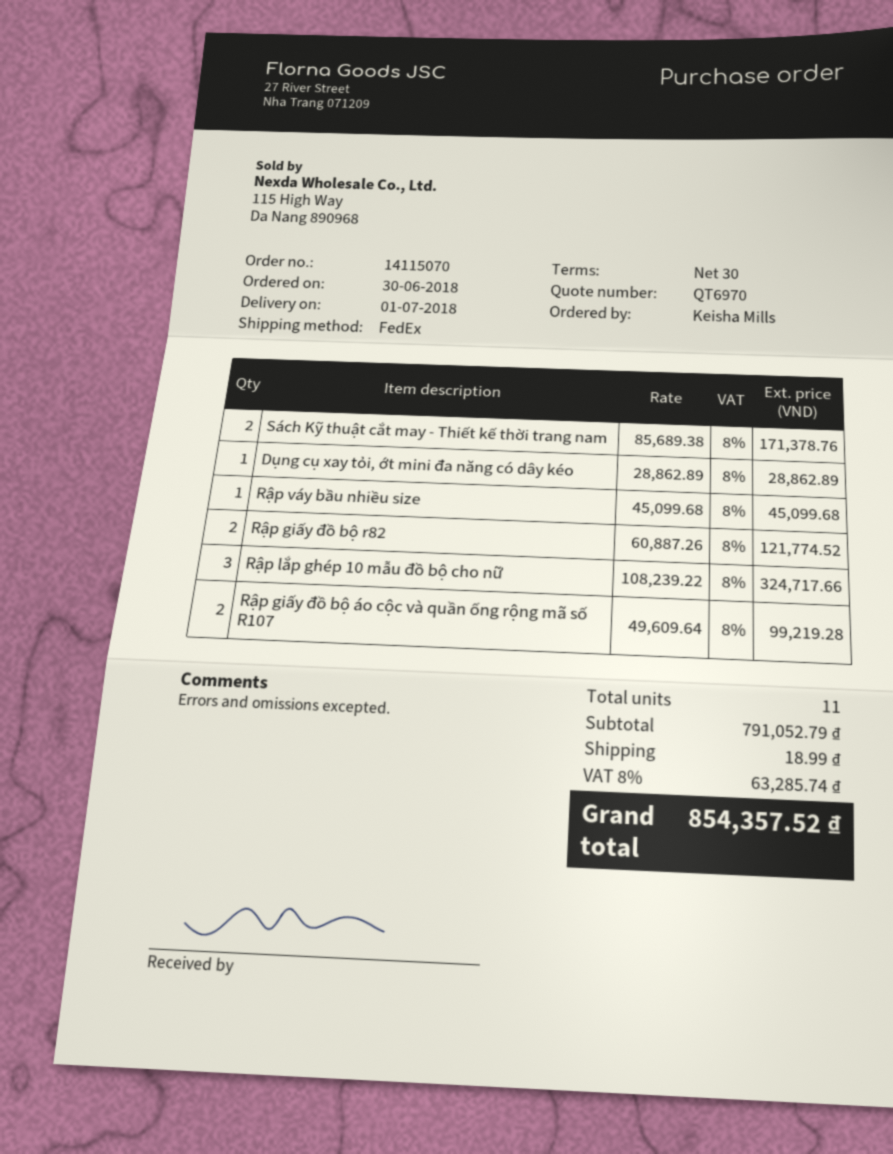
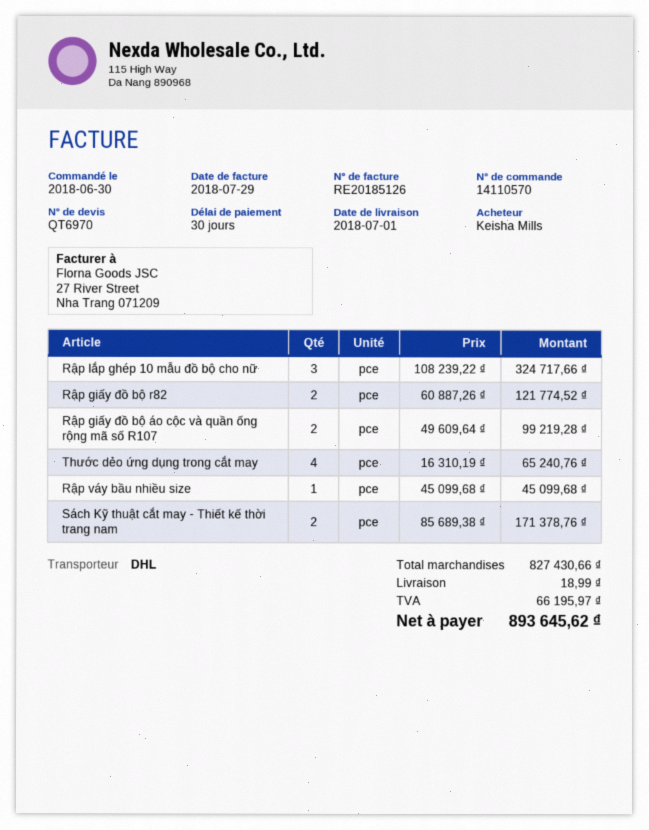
order number: 14115070 -> 14110570
shipping method: FedEx -> DHL
Dụng cụ xay tỏi, ớt mini đa năng có dây kéo: 1 x 28862.89 = 28862.89 -> none
Thước dẻo ứng dụng trong cắt may: none -> 4 x 16310.19 = 65240.76
subtotal: 791052.79 -> 827430.66
tax: 63285.74 -> 66195.97
total: 854357.52 -> 893645.62

